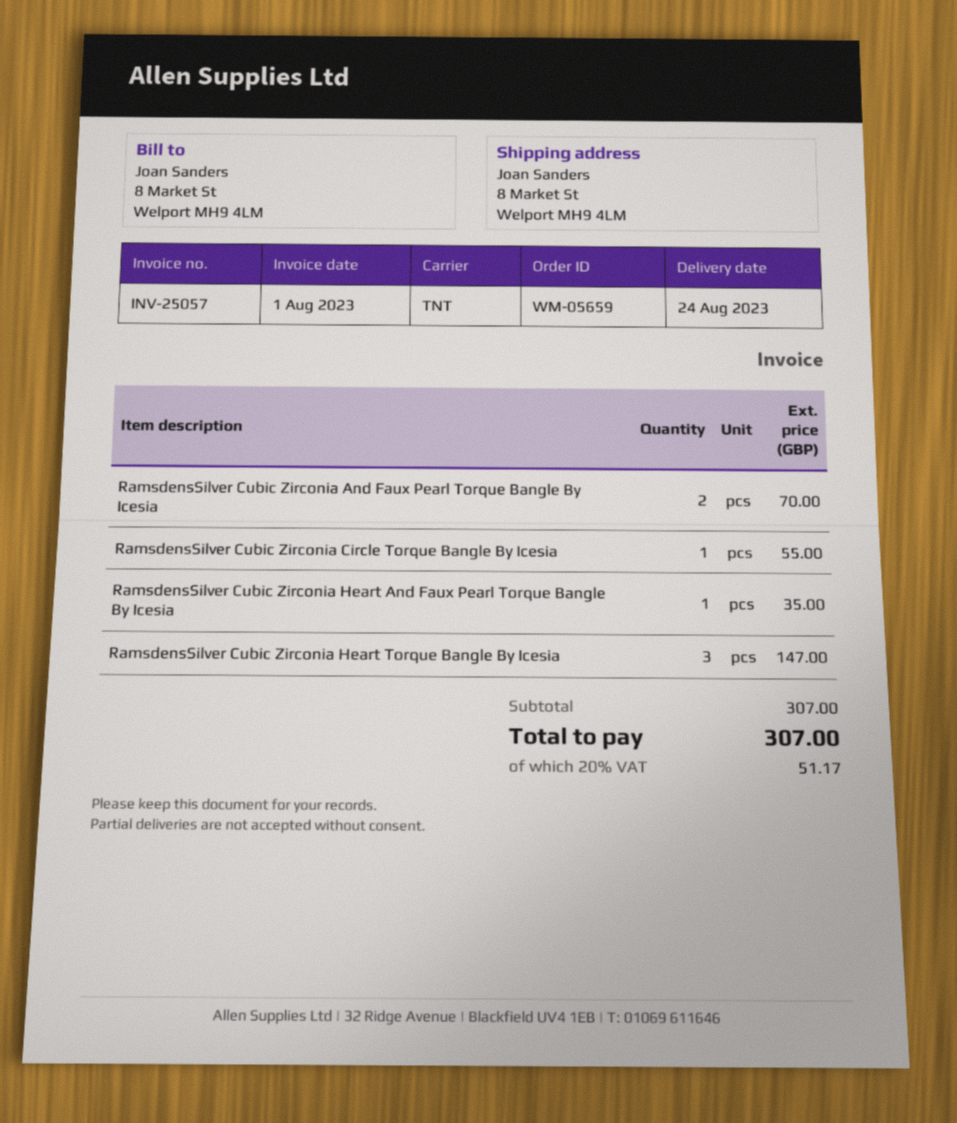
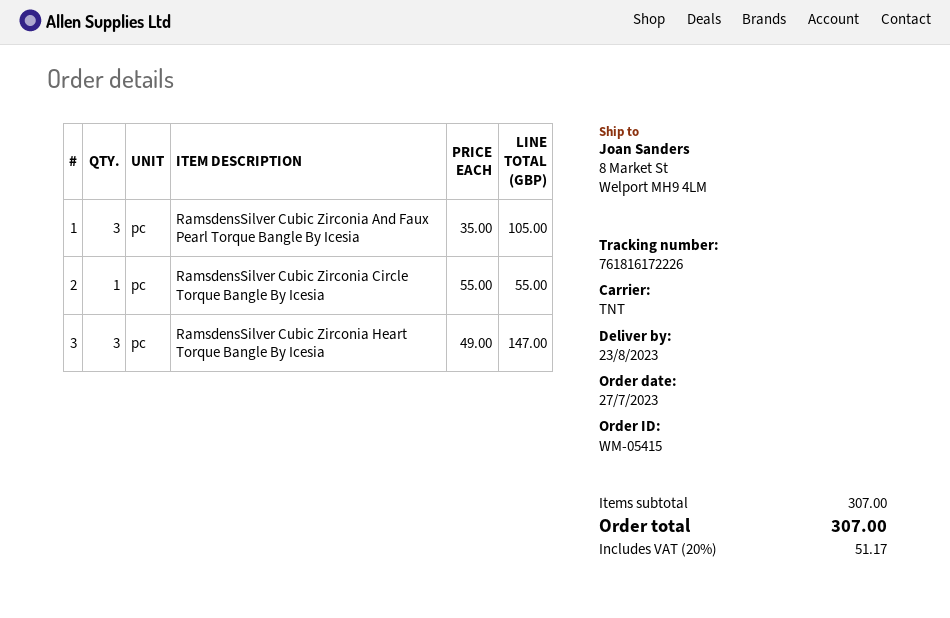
order number: WM-05659 -> WM-05415
delivery date: 2023-08-24 -> 2023-08-23
RamsdensSilver Cubic Zirconia And Faux Pearl Torque Bangle By Icesia: 2 for 70.00 -> 3 for 105.00
RamsdensSilver Cubic Zirconia Heart And Faux Pearl Torque Bangle By Icesia: 1 for 35.00 -> none

